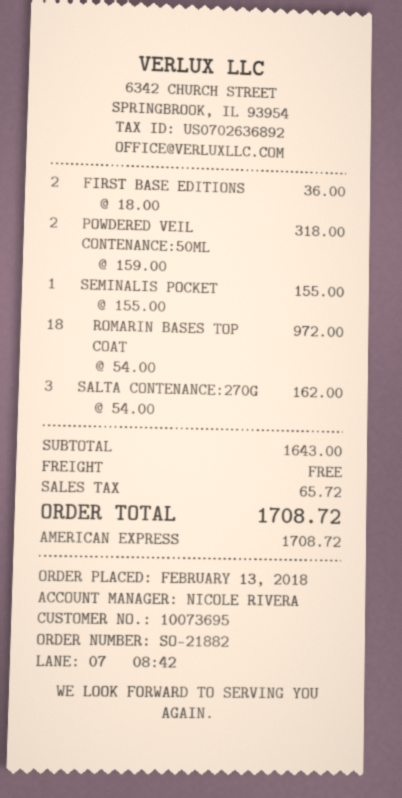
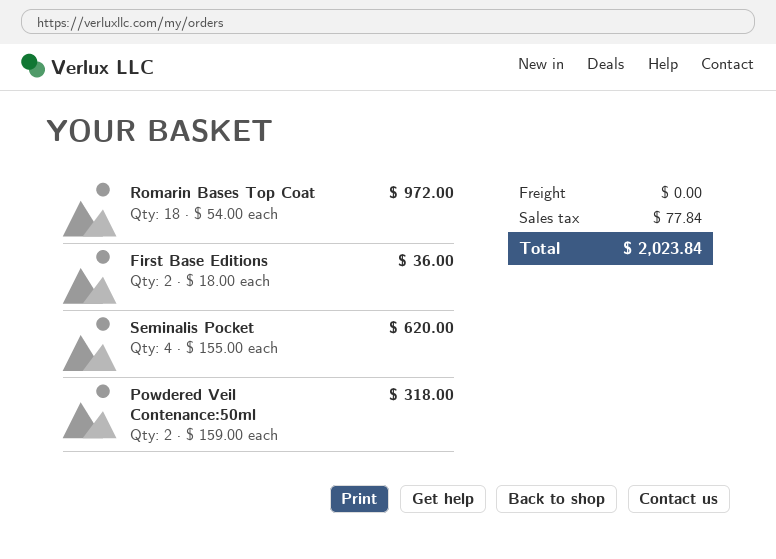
SEMINALIS POCKET: 1 x 155.00 = 155.00 -> 4 x 155.00 = 620.00
SALTA CONTENANCE:270G: 3 x 54.00 = 162.00 -> none
tax: 65.72 -> 77.84
total: 1708.72 -> 2023.84

